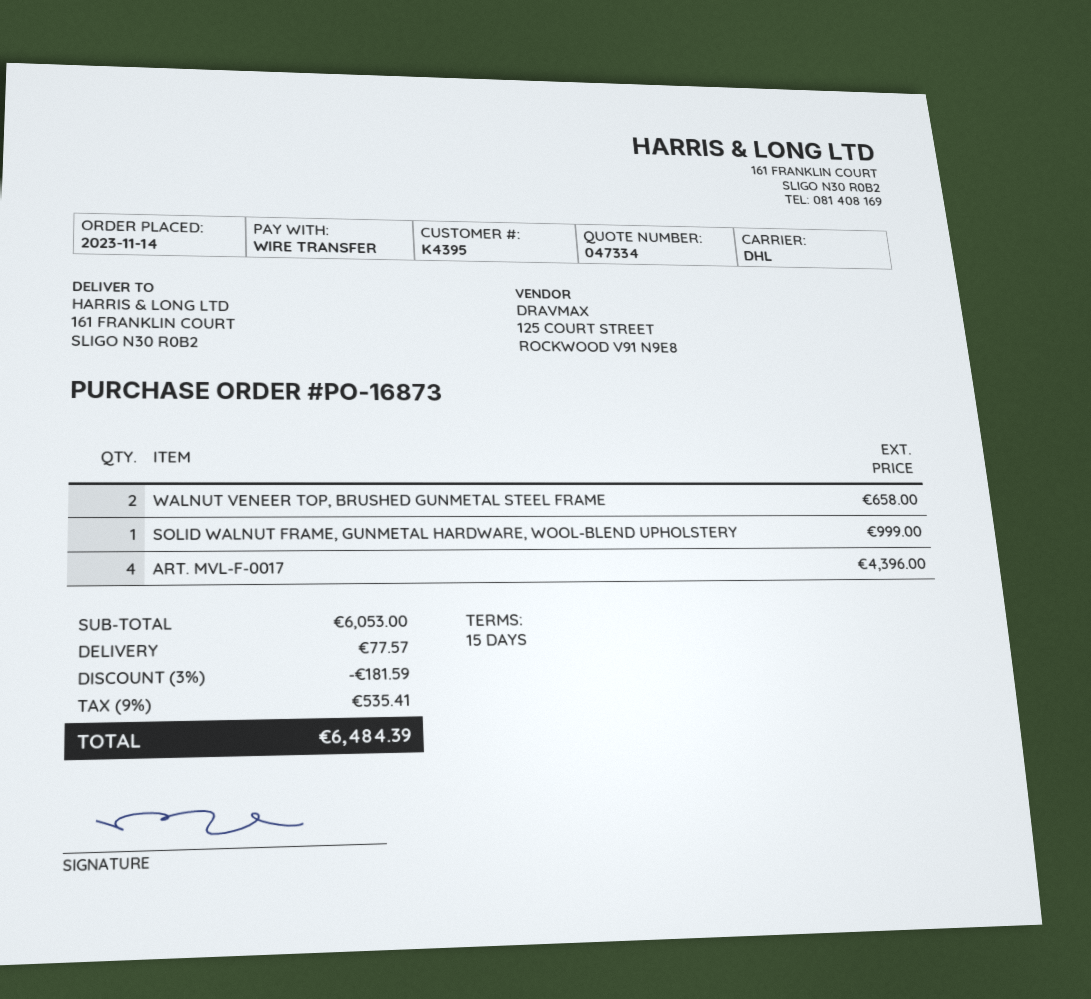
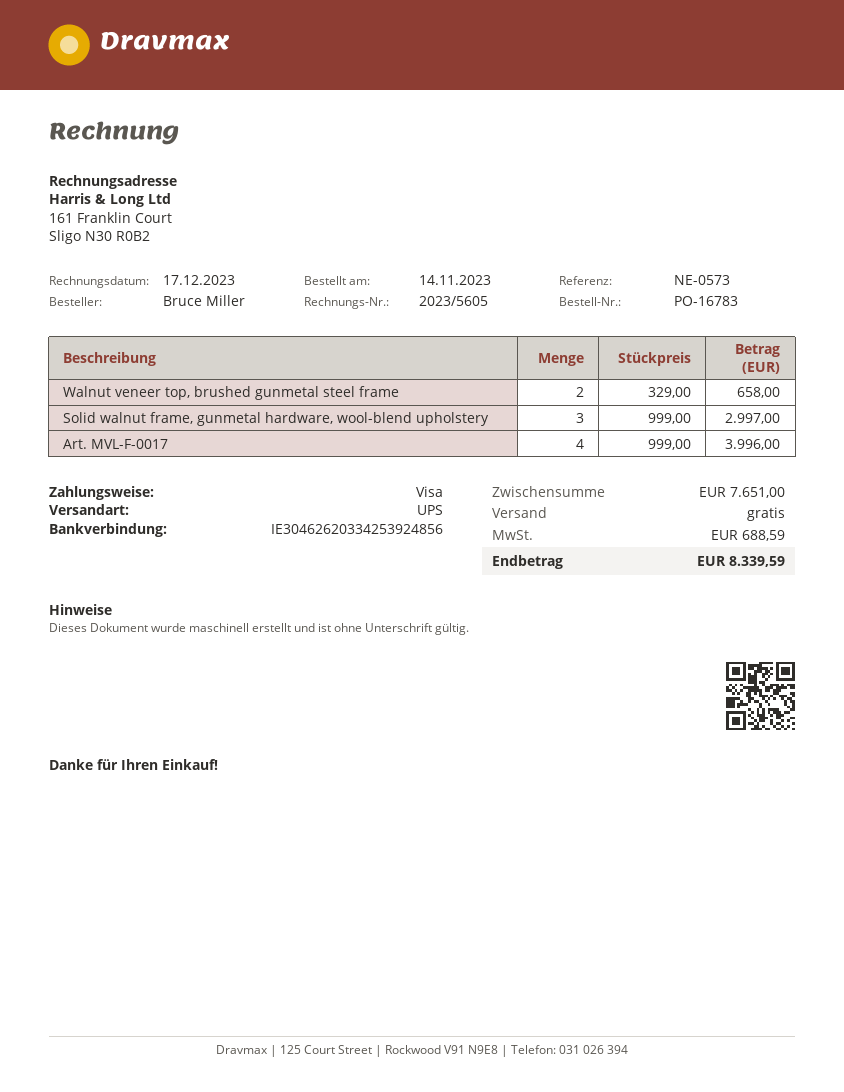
order number: PO-16873 -> PO-16783
payment method: bank transfer -> Visa
shipping method: DHL -> UPS
SOLID WALNUT FRAME, GUNMETAL HARDWARE, WOOL-BLEND UPHOLSTERY: 1 for 999.00 -> 3 for 2997.00
ART. MVL-F-0017: 4 for 4396.00 -> 4 for 3996.00
subtotal: 6053.00 -> 7651.00
discount: 3% = 181.59 -> none
shipping: 77.57 -> 0.00
tax: 535.41 -> 688.59
total: 6484.39 -> 8339.59

